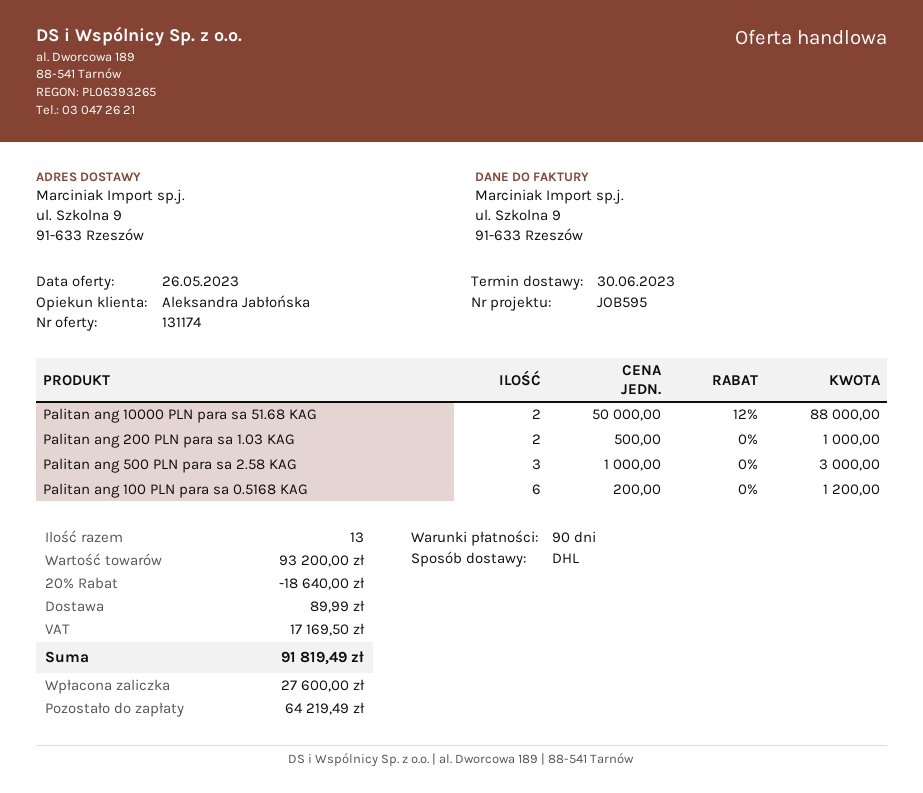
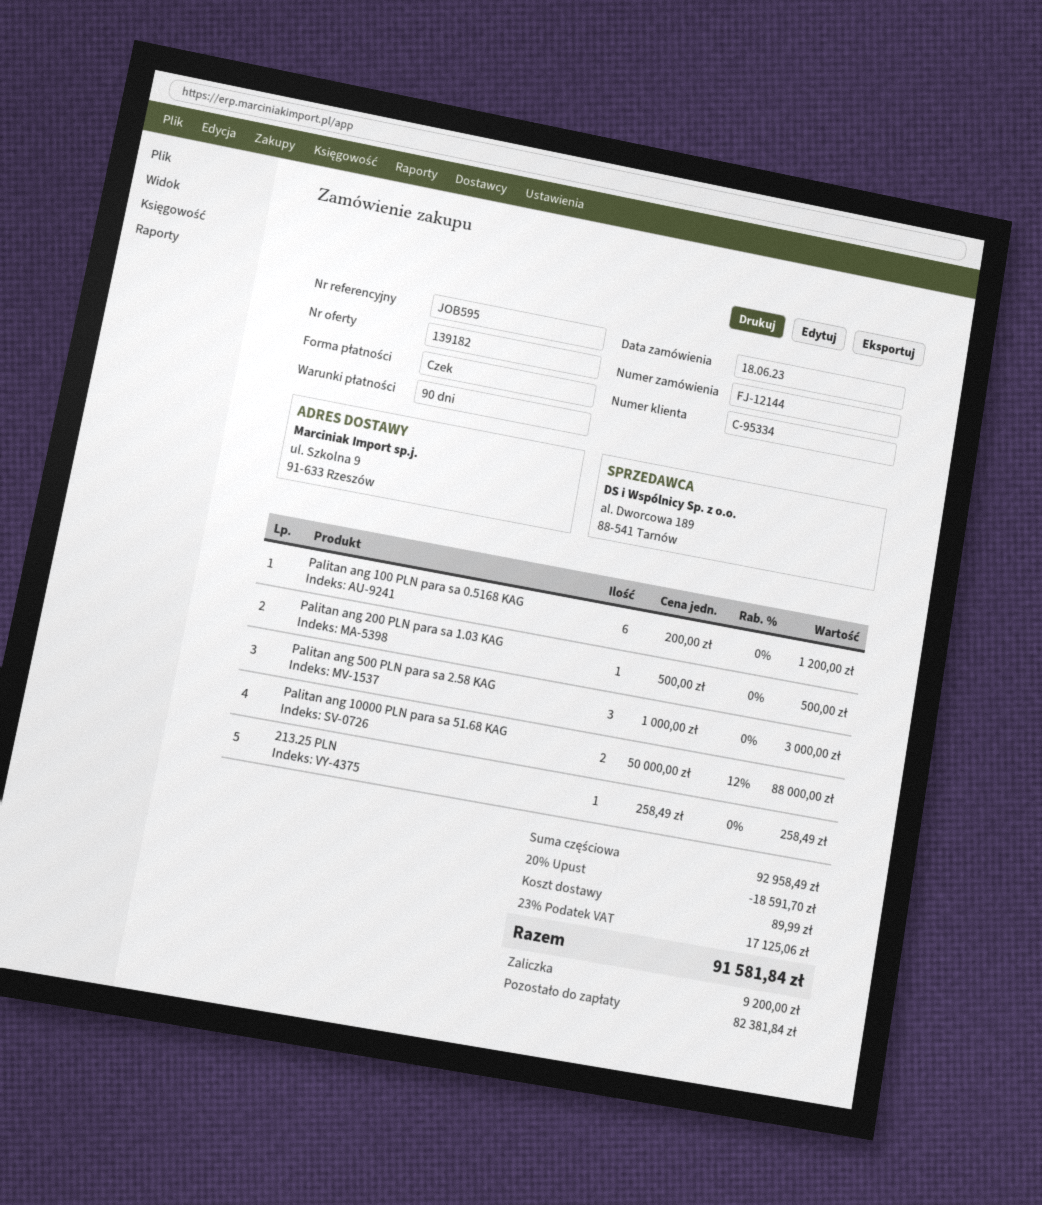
quote number: 131174 -> 139182
Palitan ang 200 PLN para sa 1.03 KAG: 2 x 500.00 = 1000.00 -> 1 x 500.00 = 500.00
213.25 PLN: none -> 1 x 258.49 = 258.49
subtotal: 93200.00 -> 92958.49
discount: 20% = 18640.00 -> 20% = 18591.70
tax: 17169.50 -> 17125.06
total: 91819.49 -> 91581.84
deposit: 27600.00 -> 9200.00
balance: 64219.49 -> 82381.84

